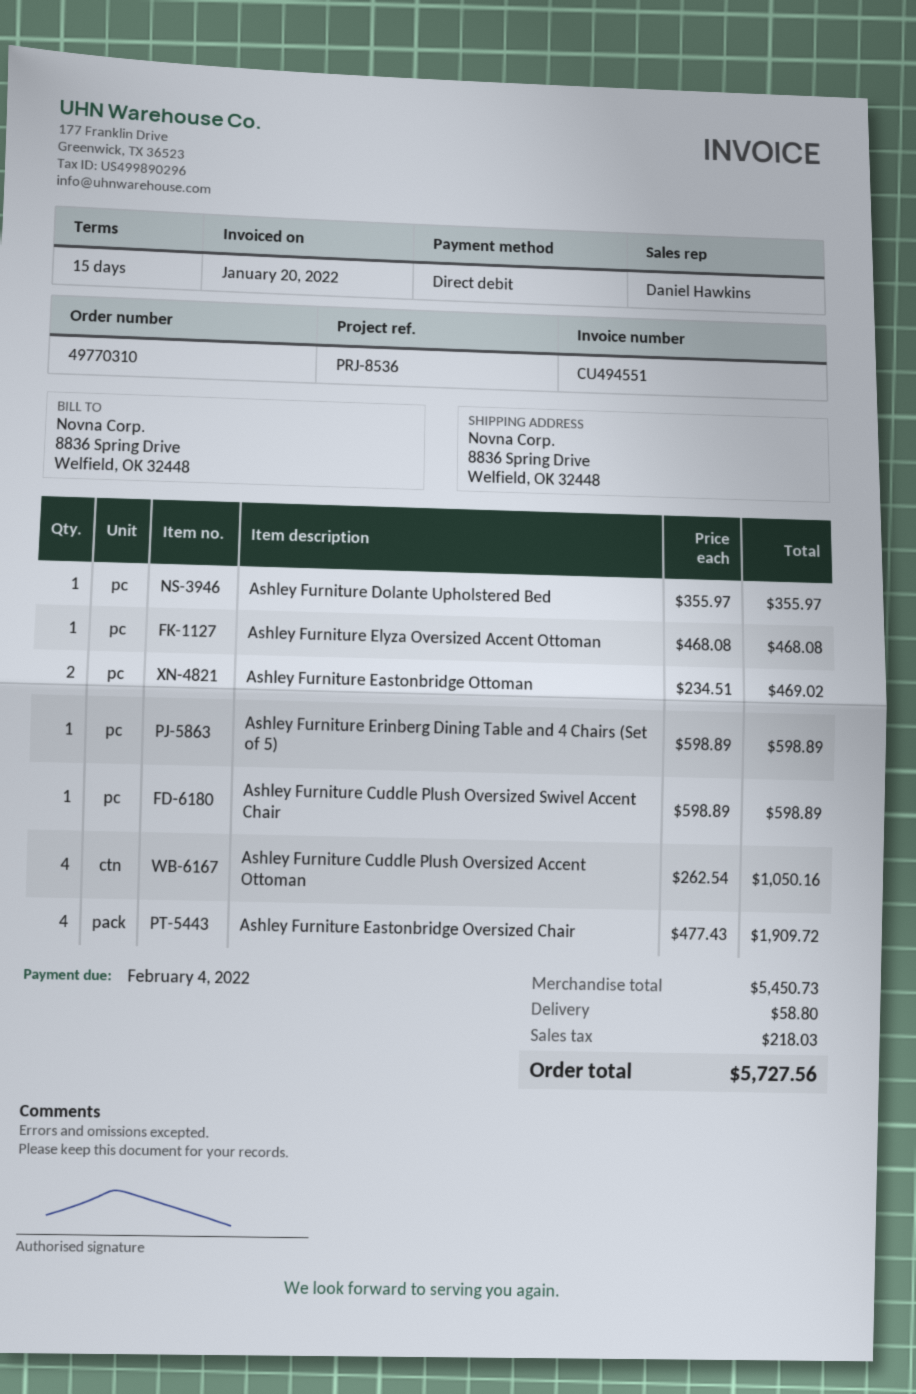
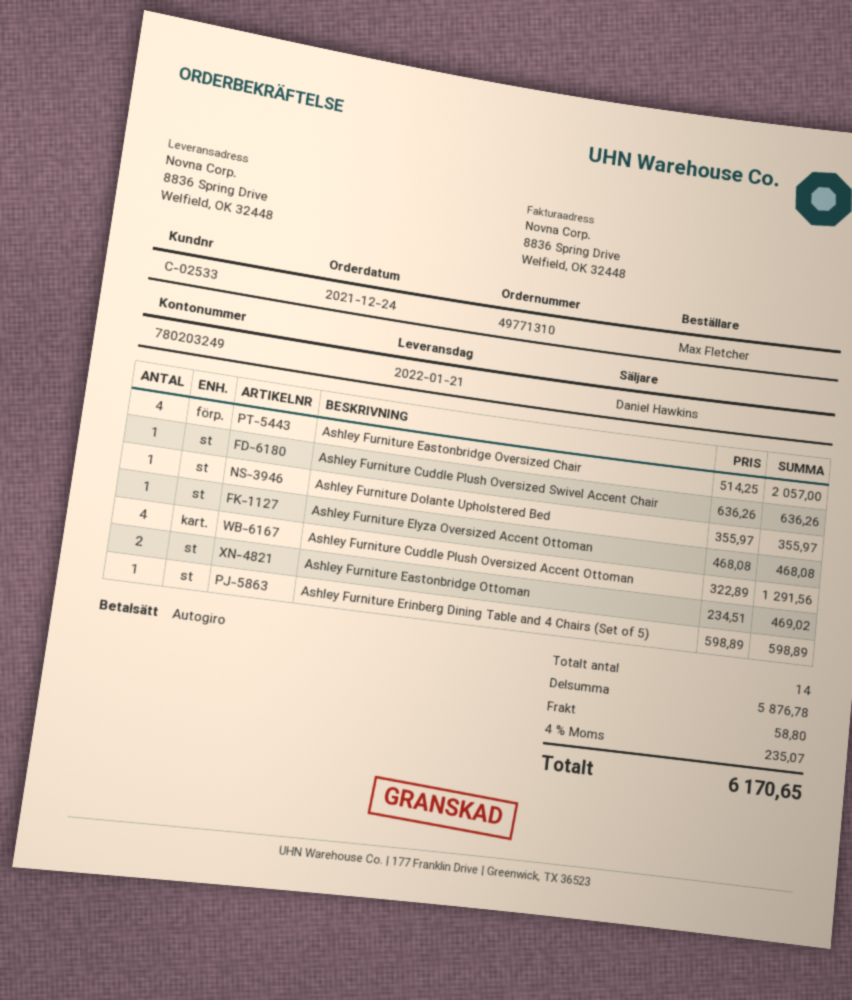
order number: 49770310 -> 49771310
Ashley Furniture Cuddle Plush Oversized Swivel Accent Chair: 1 x 598.89 = 598.89 -> 1 x 636.26 = 636.26
Ashley Furniture Cuddle Plush Oversized Accent Ottoman: 4 x 262.54 = 1050.16 -> 4 x 322.89 = 1291.56
Ashley Furniture Eastonbridge Oversized Chair: 4 x 477.43 = 1909.72 -> 4 x 514.25 = 2057.00
subtotal: 5450.73 -> 5876.78
tax: 218.03 -> 235.07
total: 5727.56 -> 6170.65

